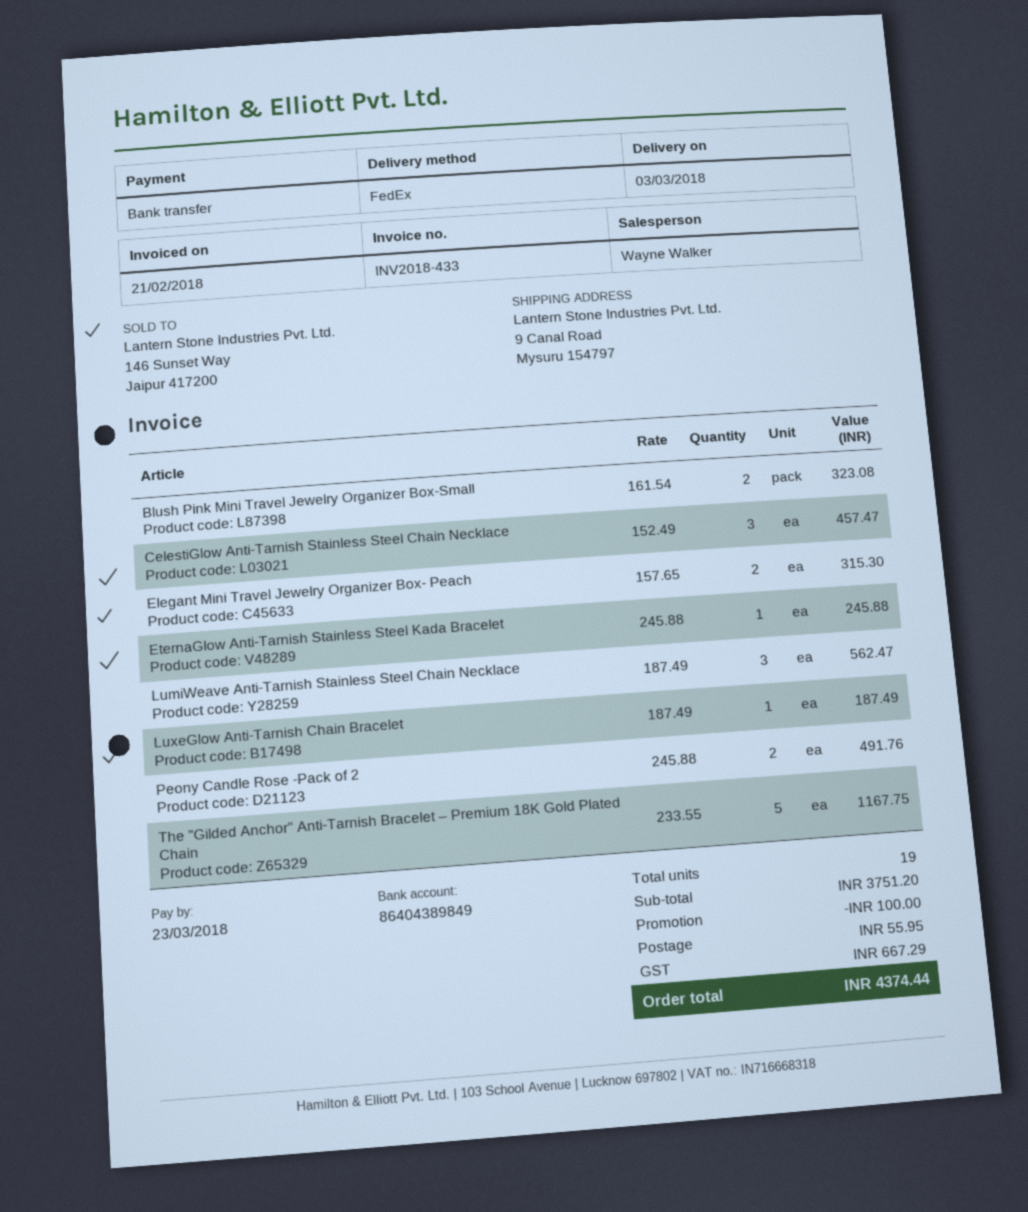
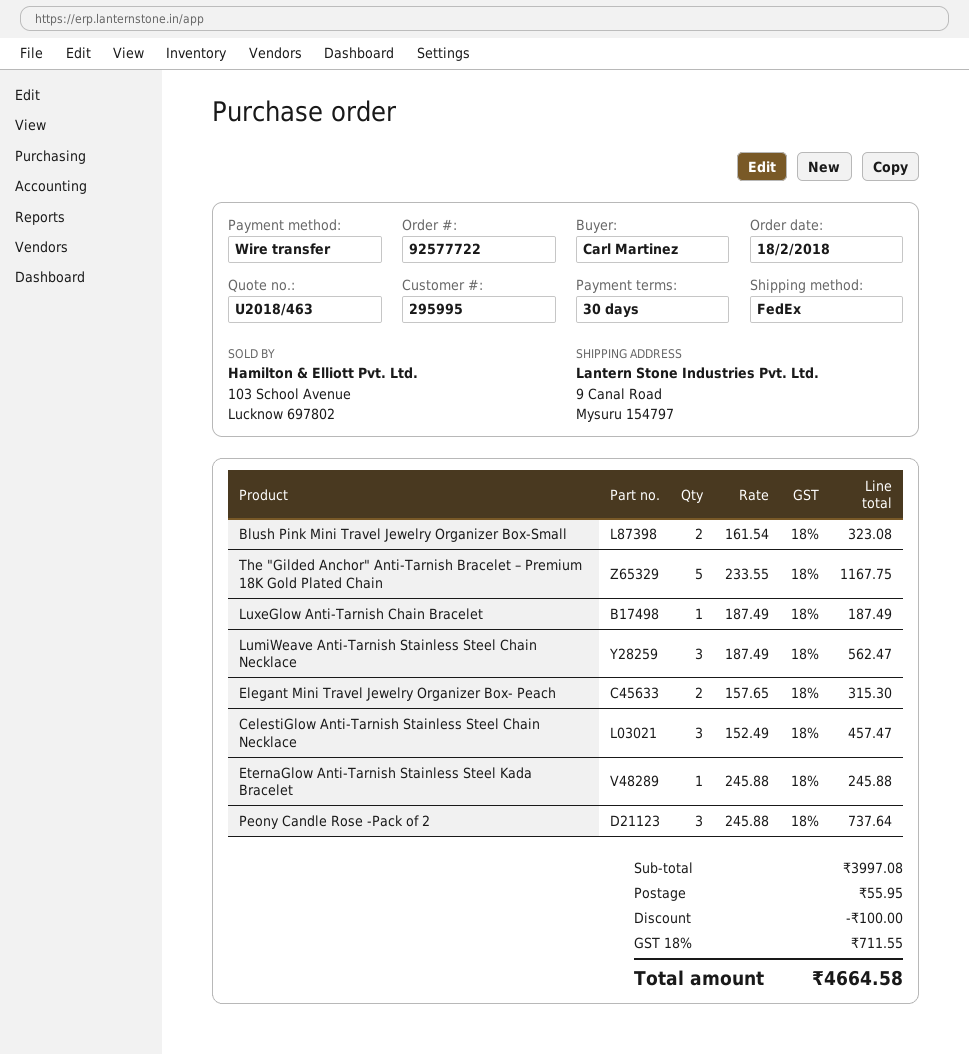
Peony Candle Rose -Pack of 2: 2 x 245.88 = 491.76 -> 3 x 245.88 = 737.64
subtotal: 3751.20 -> 3997.08
tax: 667.29 -> 711.55
total: 4374.44 -> 4664.58

